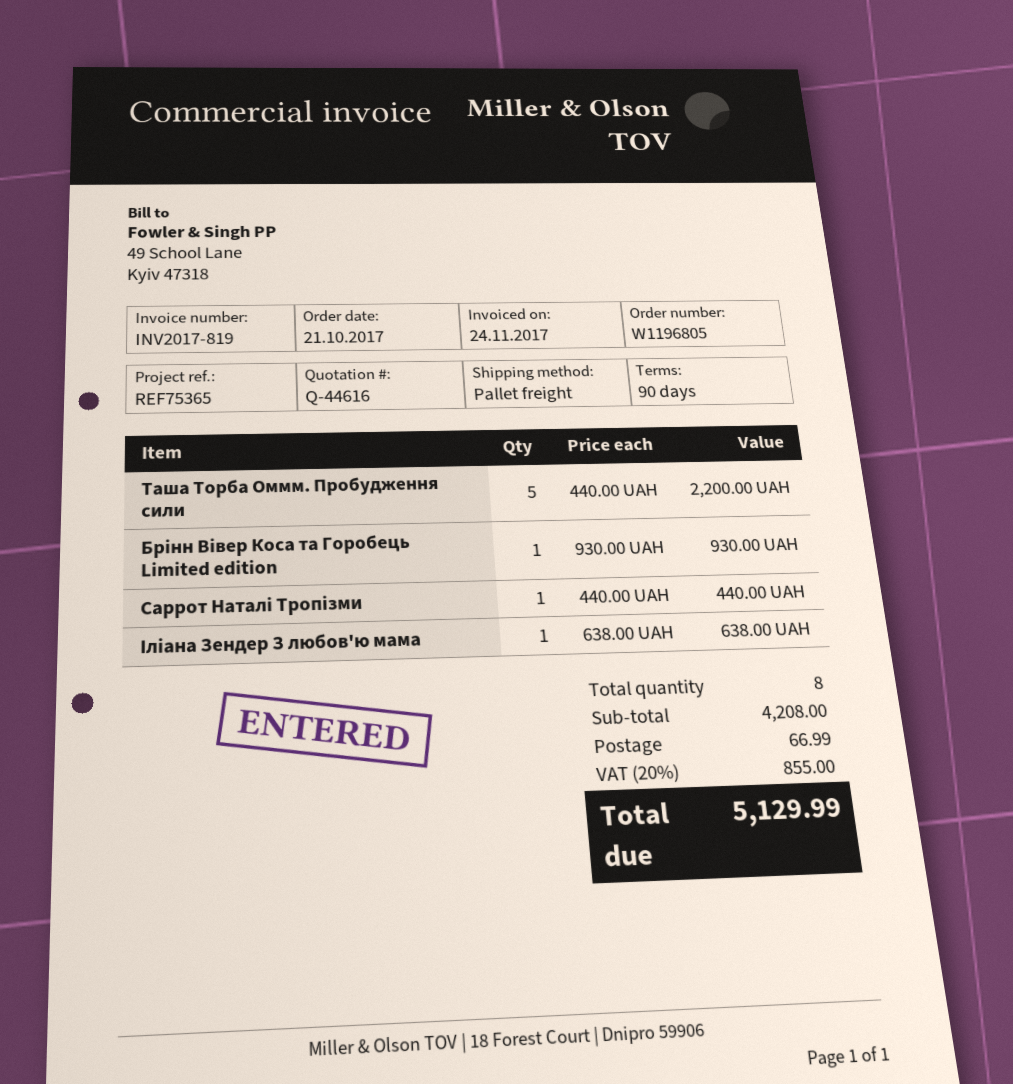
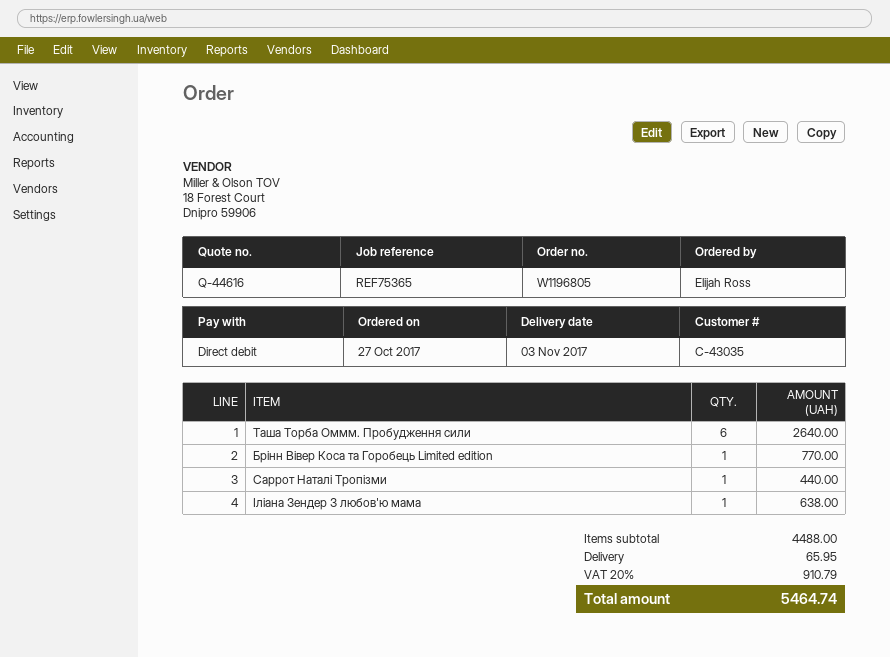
order date: 2017-10-21 -> 2017-10-27
Таша Торба Оммм. Пробудження сили: 5 for 2200.00 -> 6 for 2640.00
Брінн Вівер Коса та Горобець Limited edition: 1 for 930.00 -> 1 for 770.00
subtotal: 4208.00 -> 4488.00
shipping: 66.99 -> 65.95
tax: 20% = 855.00 -> 20% = 910.79
total: 5129.99 -> 5464.74

